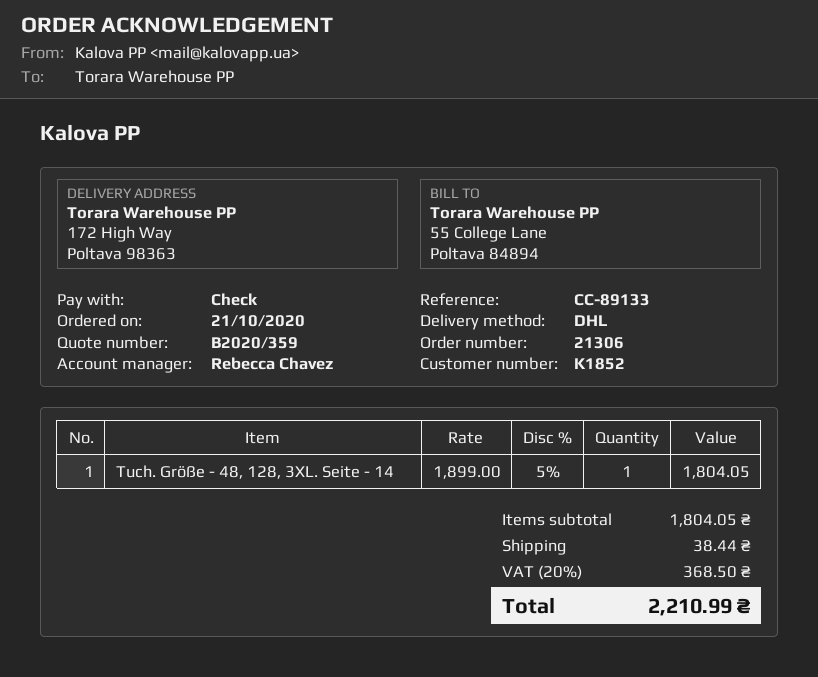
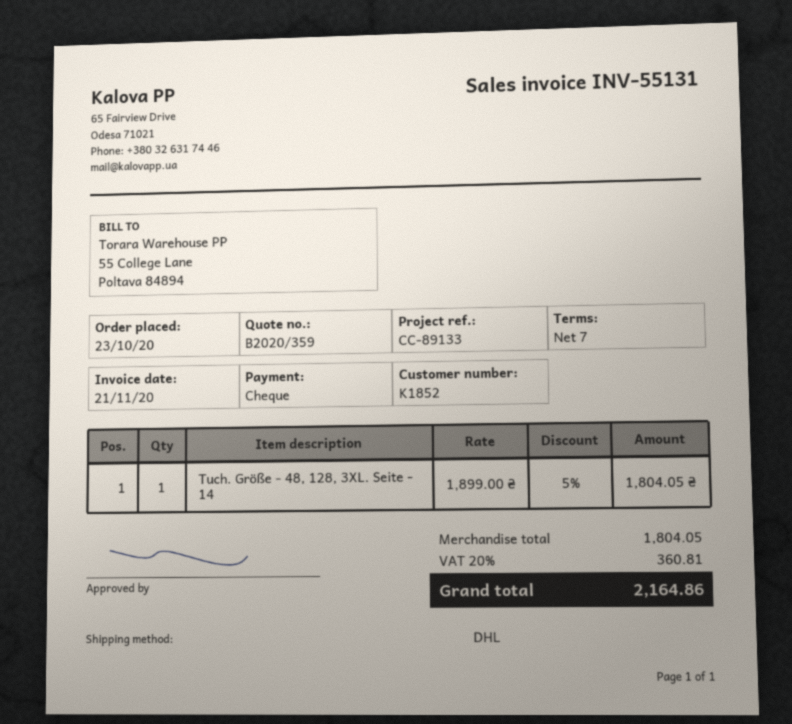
order date: 2020-10-21 -> 2020-10-23
shipping: 38.44 -> none
tax: 20% = 368.50 -> 20% = 360.81
total: 2210.99 -> 2164.86

